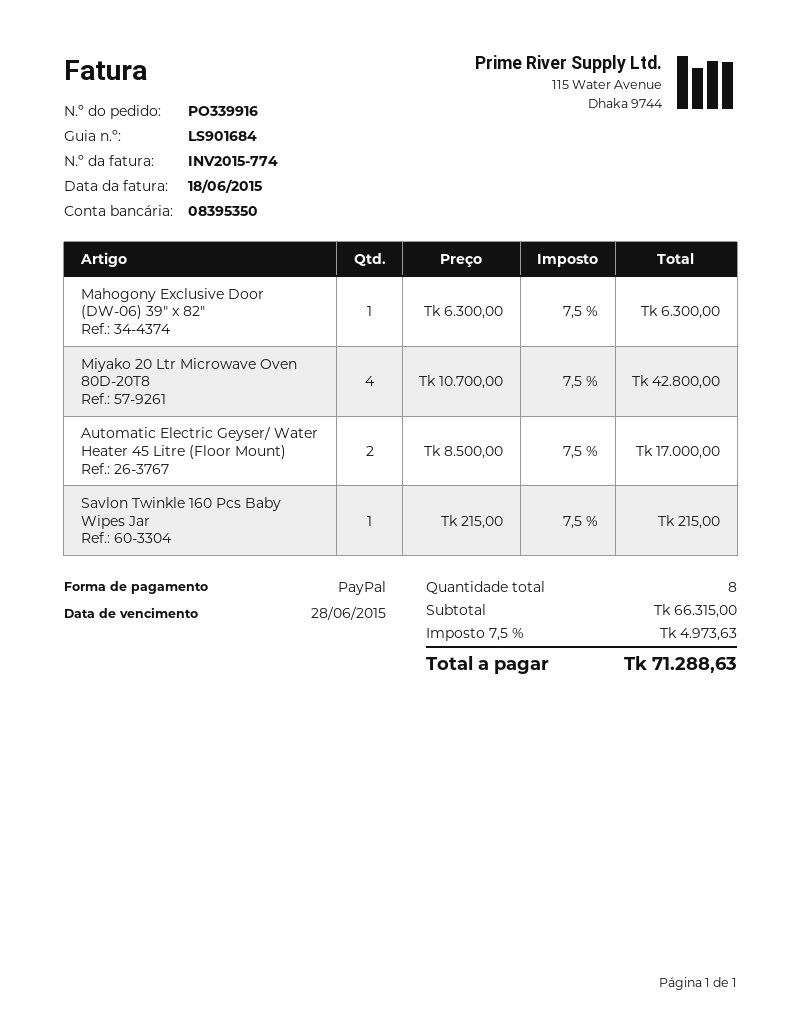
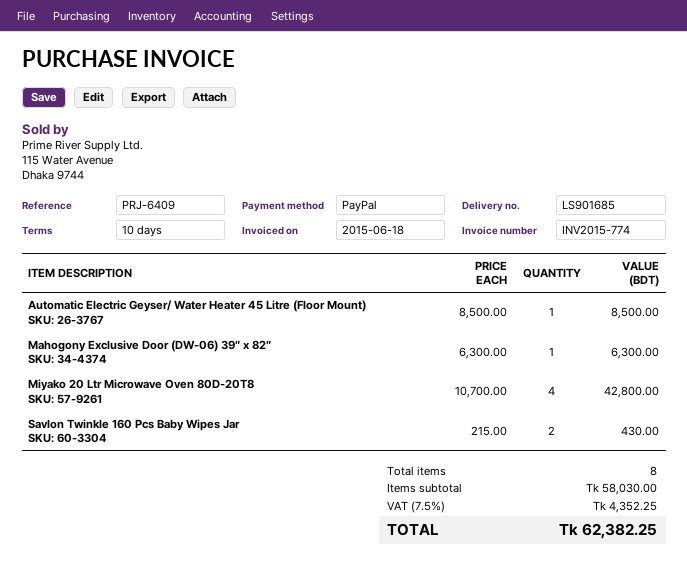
delivery note number: LS901684 -> LS901685
Automatic Electric Geyser/ Water Heater 45 Litre (Floor Mount): 2 x 8500.00 = 17000.00 -> 1 x 8500.00 = 8500.00
Savlon Twinkle 160 Pcs Baby Wipes Jar: 1 x 215.00 = 215.00 -> 2 x 215.00 = 430.00
subtotal: 66315.00 -> 58030.00
tax: 7.5% = 4973.63 -> 7.5% = 4352.25
total: 71288.63 -> 62382.25

